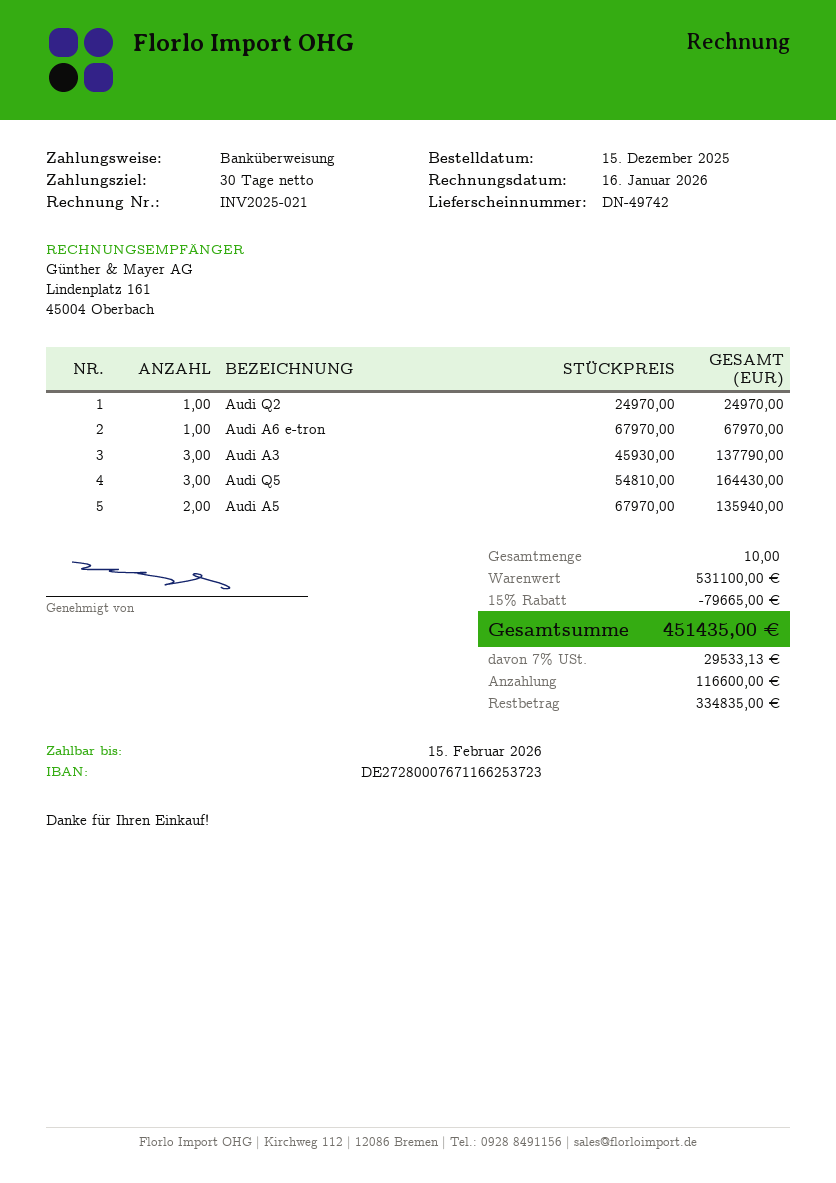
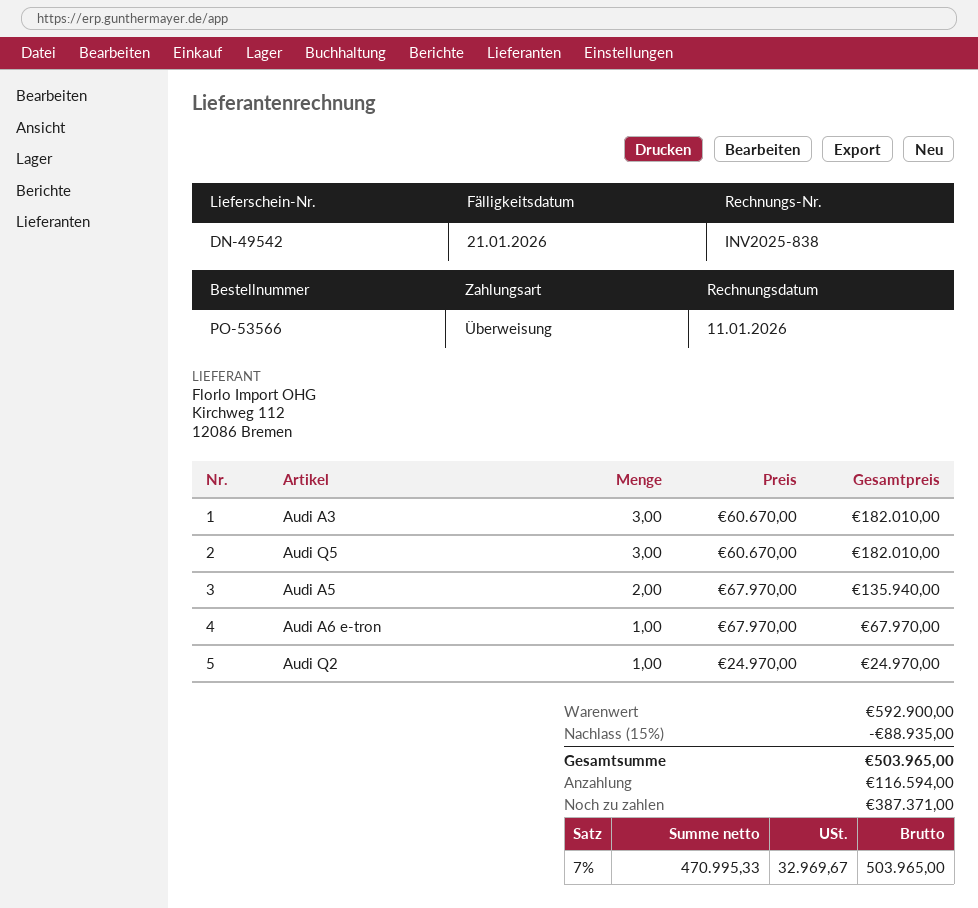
delivery note number: DN-49742 -> DN-49542
invoice number: INV2025-021 -> INV2025-838
invoice date: 2026-01-16 -> 2026-01-11
due date: 2026-02-15 -> 2026-01-21
Audi A3: 3 x 45930.00 = 137790.00 -> 3 x 60670.00 = 182010.00
Audi Q5: 3 x 54810.00 = 164430.00 -> 3 x 60670.00 = 182010.00
subtotal: 531100.00 -> 592900.00
discount: 15% = 79665.00 -> 15% = 88935.00
tax: 7% = 29533.13 -> 7% = 32969.67
total: 451435.00 -> 503965.00
deposit: 116600.00 -> 116594.00
balance: 334835.00 -> 387371.00

